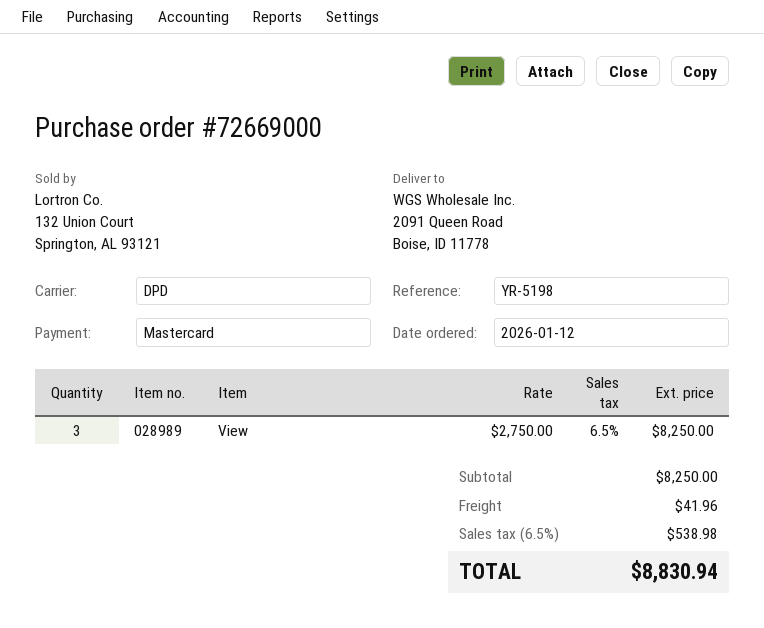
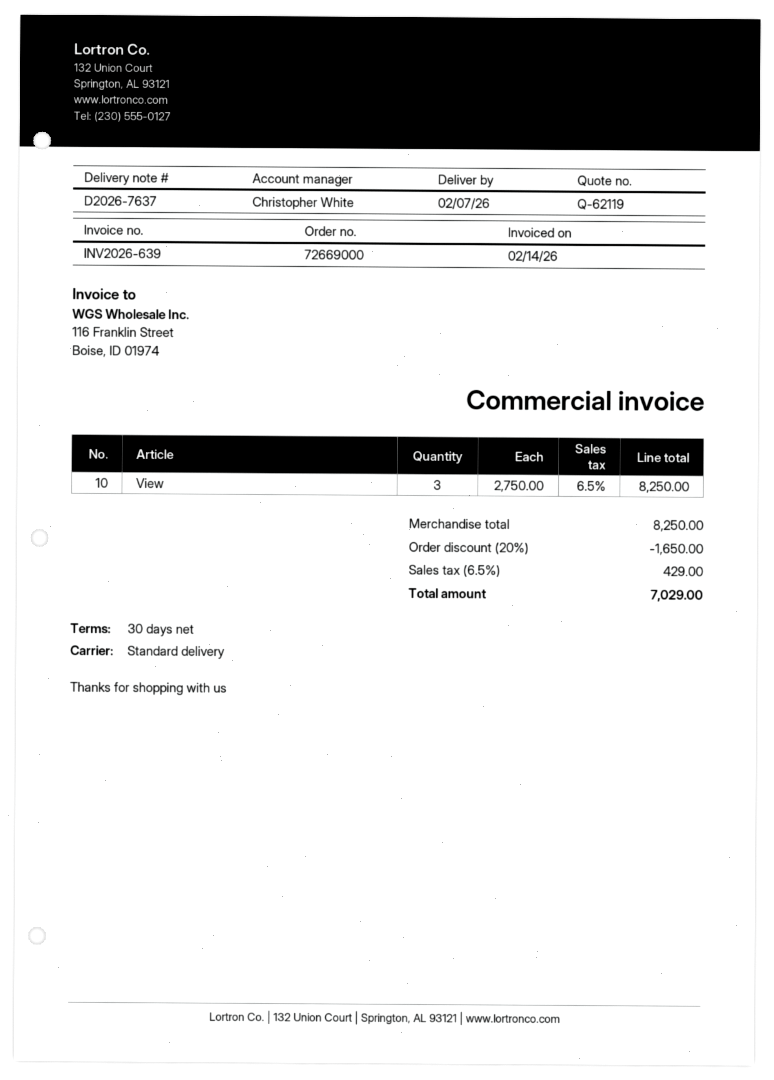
shipping method: DPD -> standard
discount: none -> 20% = 1650.00
shipping: 41.96 -> none
tax: 6.5% = 538.98 -> 6.5% = 429.00
total: 8830.94 -> 7029.00

